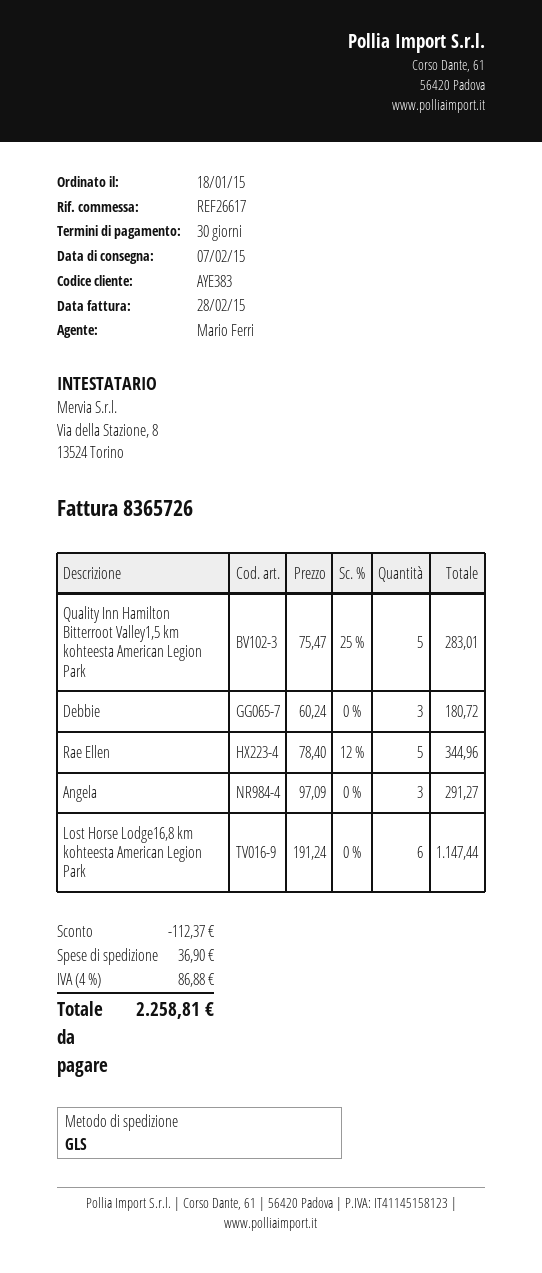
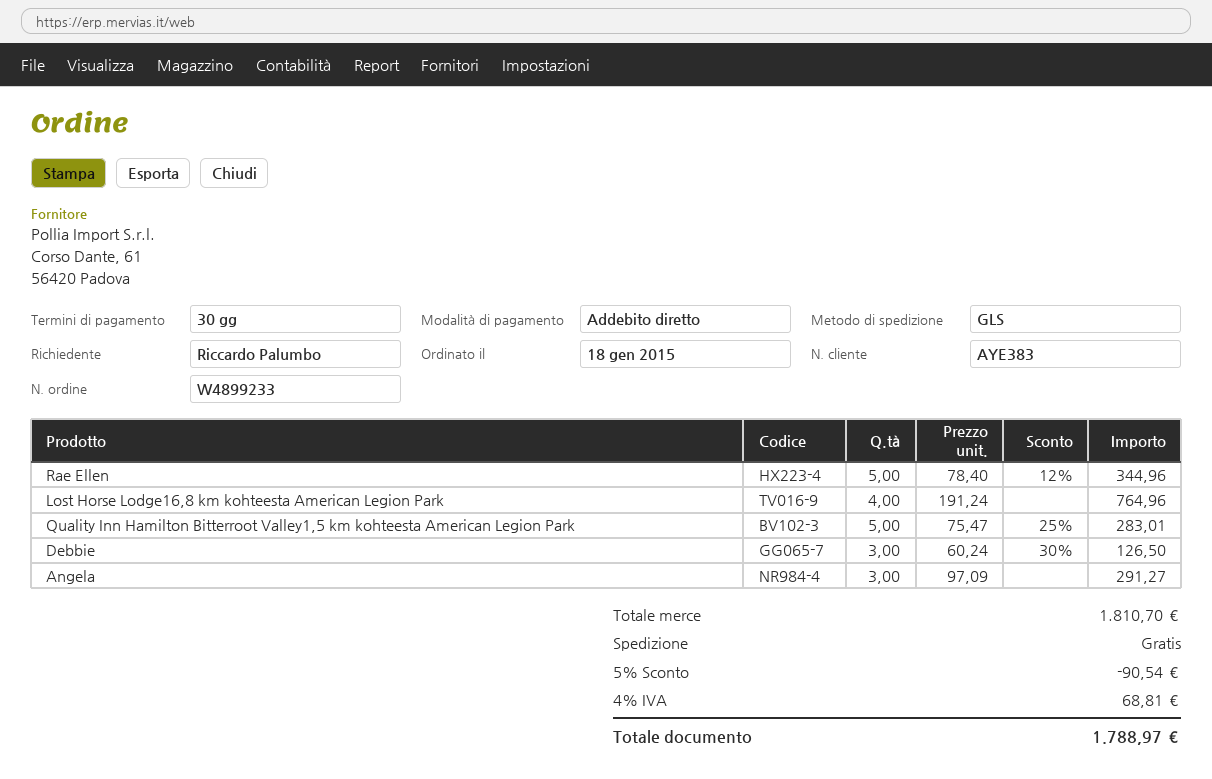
Debbie: 3 x 60.24 = 180.72 -> 3 x 60.24 - 30% = 126.50
Lost Horse Lodge16,8 km kohteesta American Legion Park: 6 x 191.24 = 1147.44 -> 4 x 191.24 = 764.96
discount: 112.37 -> 90.54
shipping: 36.90 -> 0.00
tax: 4% = 86.88 -> 4% = 68.81
total: 2258.81 -> 1788.97

